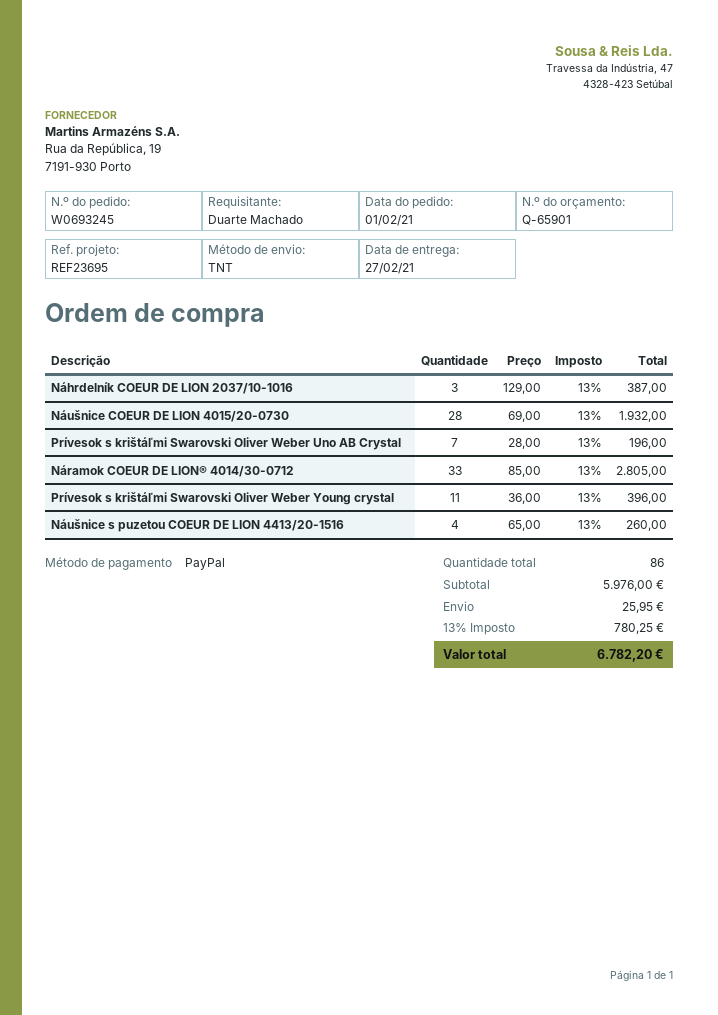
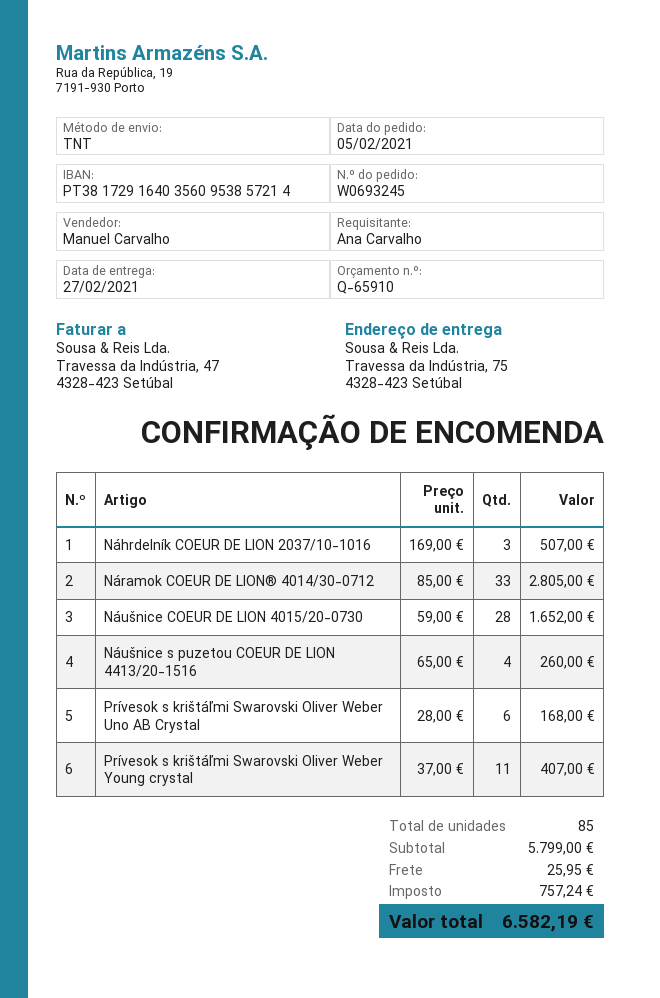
quote number: Q-65901 -> Q-65910
order date: 2021-02-01 -> 2021-02-05
ordered by: Duarte Machado -> Ana Carvalho
Náhrdelník COEUR DE LION 2037/10-1016: 3 x 129.00 = 387.00 -> 3 x 169.00 = 507.00
Náušnice COEUR DE LION 4015/20-0730: 28 x 69.00 = 1932.00 -> 28 x 59.00 = 1652.00
Prívesok s krištáľmi Swarovski Oliver Weber Uno AB Crystal: 7 x 28.00 = 196.00 -> 6 x 28.00 = 168.00
Prívesok s krištáľmi Swarovski Oliver Weber Young crystal: 11 x 36.00 = 396.00 -> 11 x 37.00 = 407.00
total quantity: 86 -> 85
subtotal: 5976.00 -> 5799.00
tax: 780.25 -> 757.24
total: 6782.20 -> 6582.19

